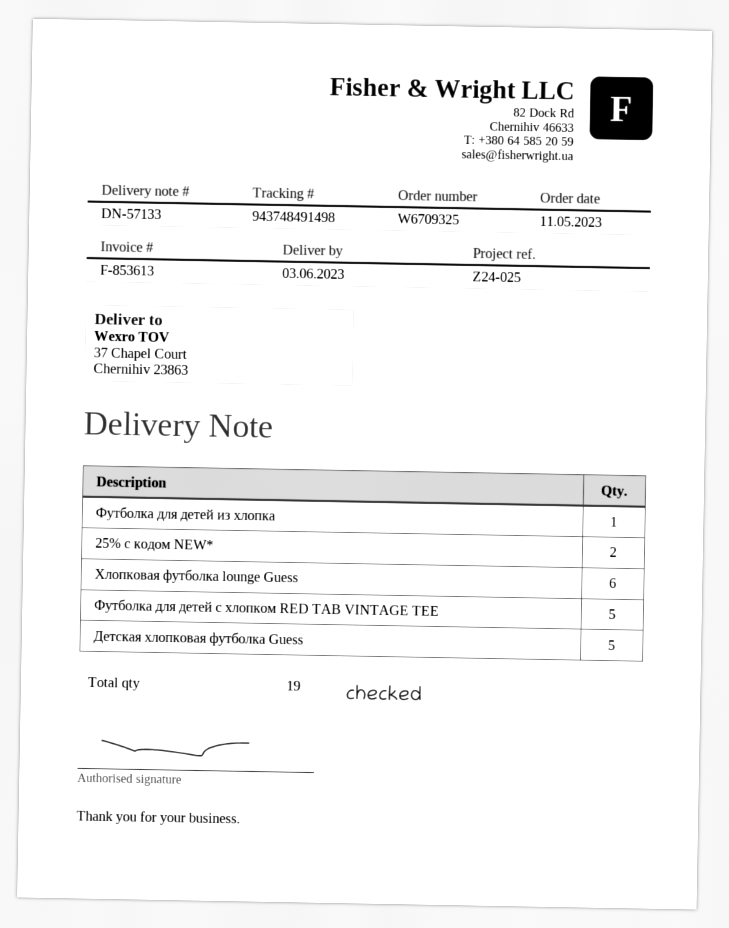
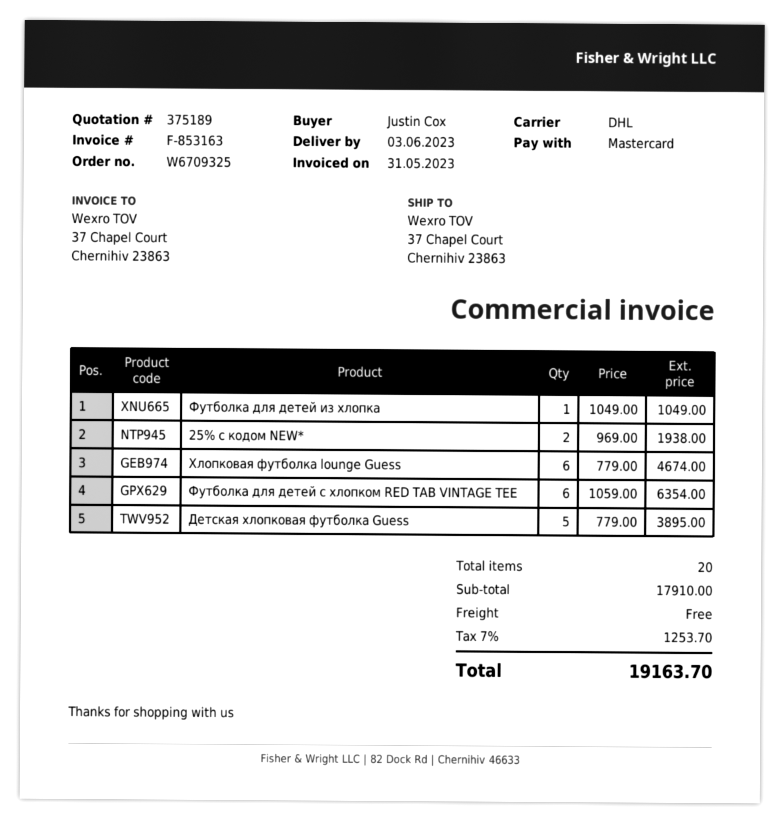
invoice number: F-853613 -> F-853163
Футболка для детей с хлопком RED TAB VINTAGE TEE: 5 -> 6
total quantity: 19 -> 20

